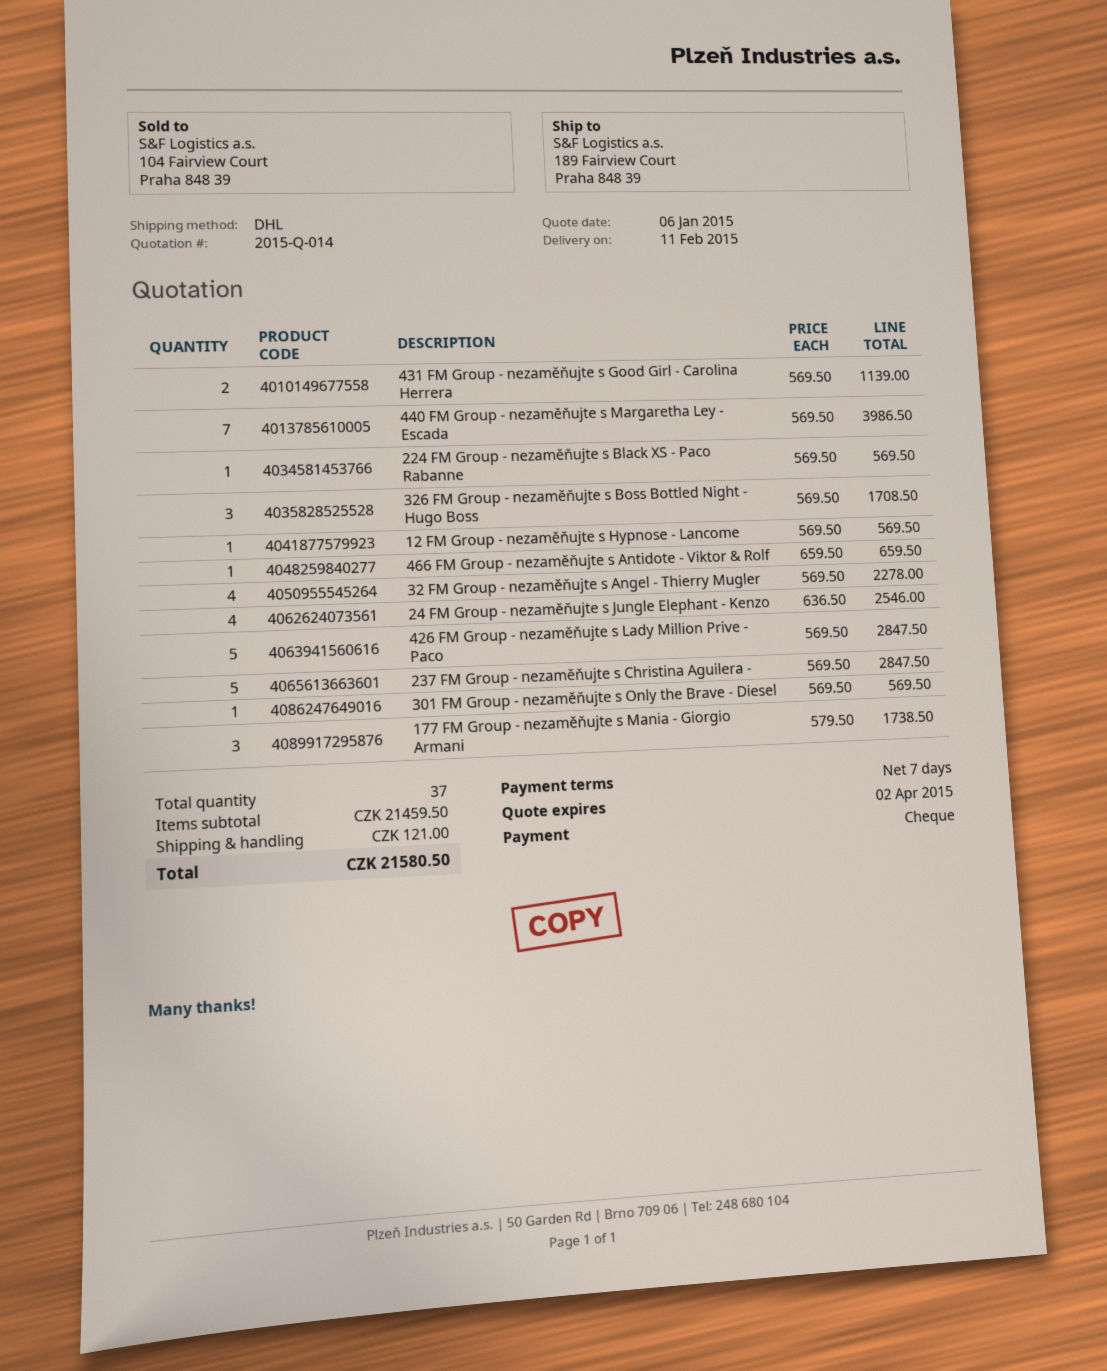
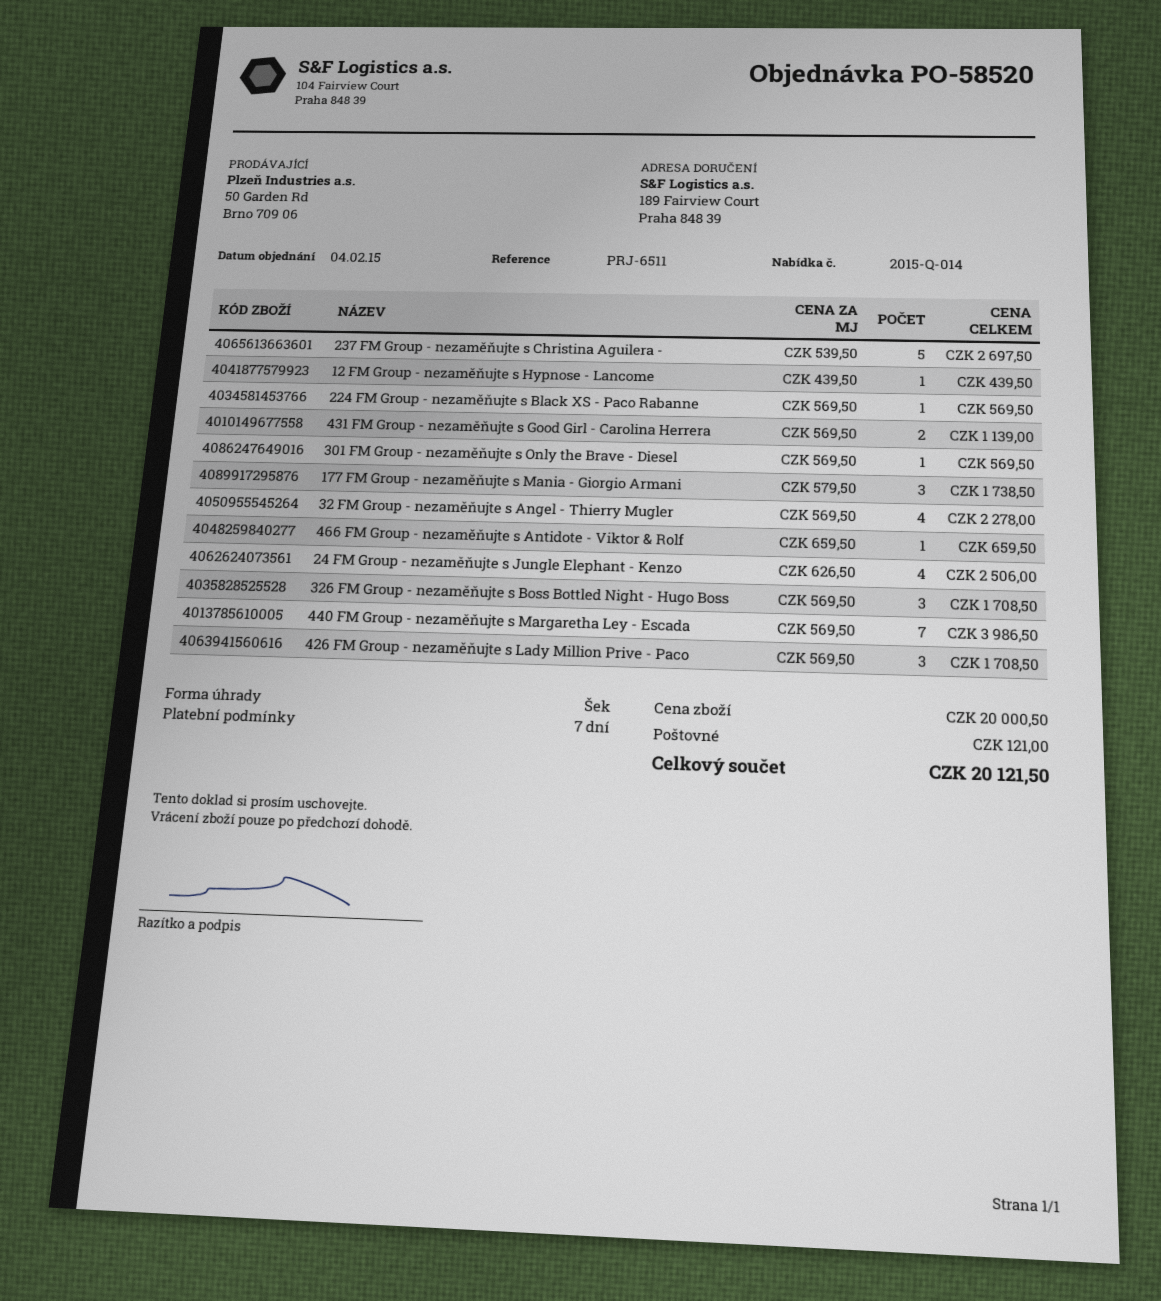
12 FM Group - nezaměňujte s Hypnose - Lancome: 1 x 569.50 = 569.50 -> 1 x 439.50 = 439.50
24 FM Group - nezaměňujte s Jungle Elephant - Kenzo: 4 x 636.50 = 2546.00 -> 4 x 626.50 = 2506.00
426 FM Group - nezaměňujte s Lady Million Prive - Paco: 5 x 569.50 = 2847.50 -> 3 x 569.50 = 1708.50
237 FM Group - nezaměňujte s Christina Aguilera -: 5 x 569.50 = 2847.50 -> 5 x 539.50 = 2697.50
subtotal: 21459.50 -> 20000.50
total: 21580.50 -> 20121.50

